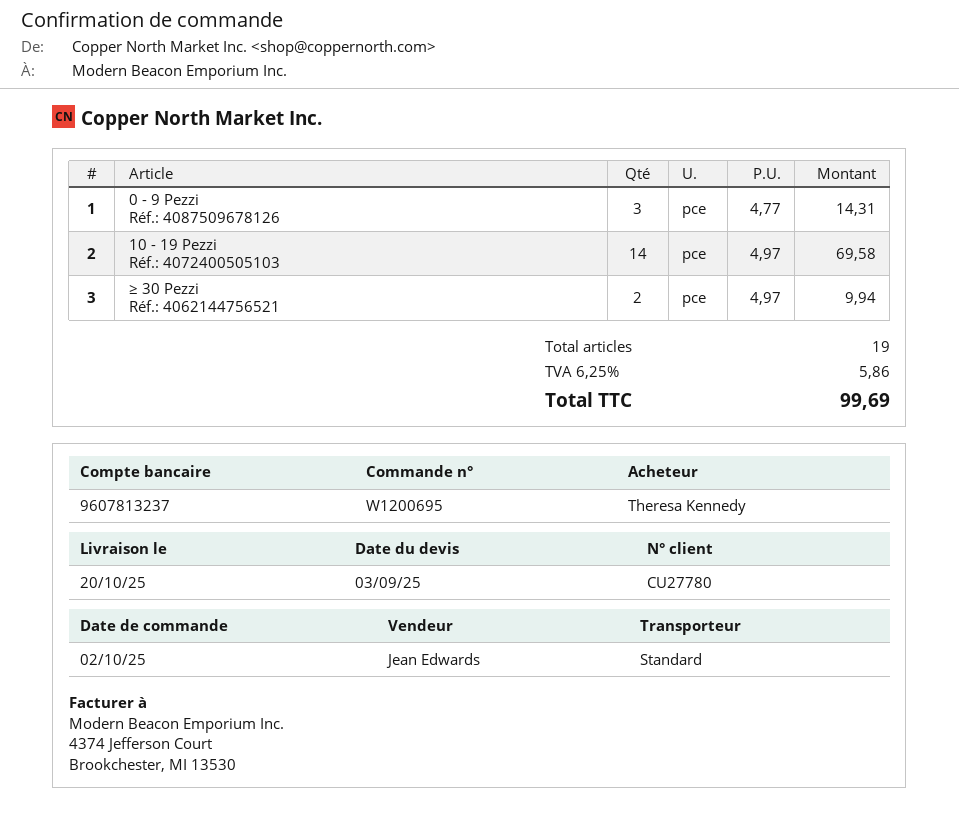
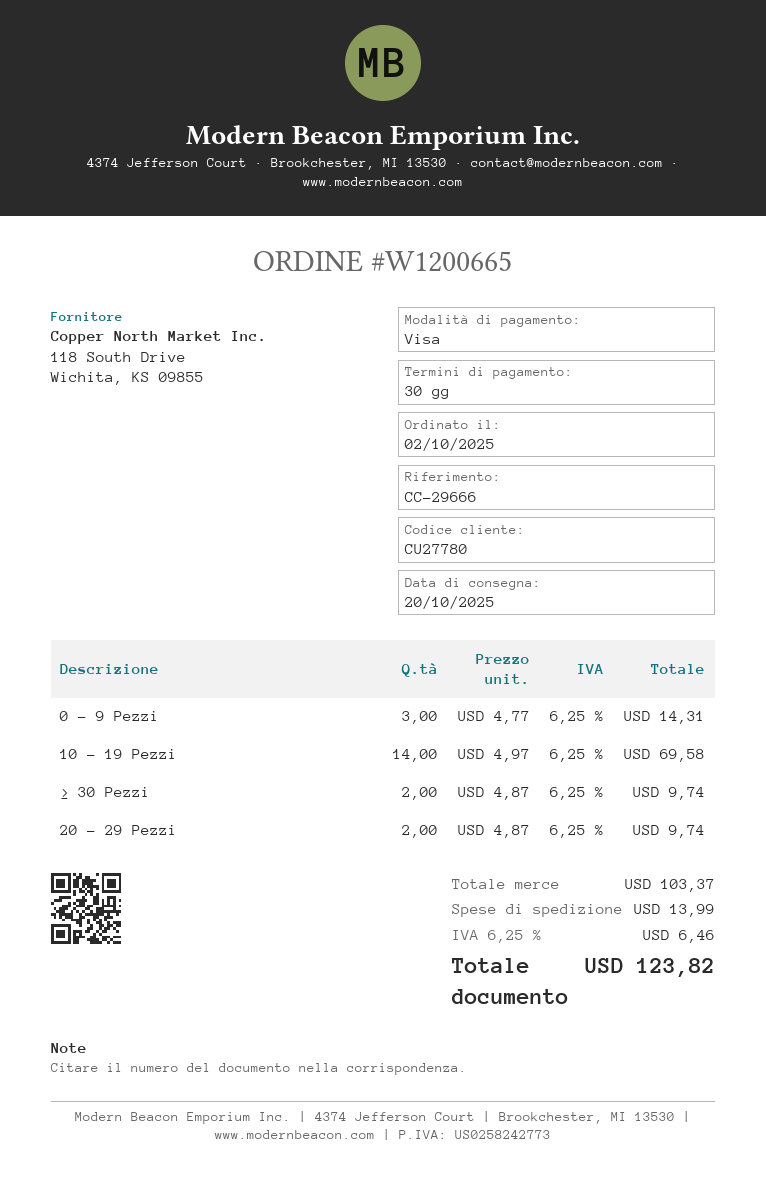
order number: W1200695 -> W1200665
≥ 30 Pezzi: 2 x 4.97 = 9.94 -> 2 x 4.87 = 9.74
20 - 29 Pezzi: none -> 2 x 4.87 = 9.74
shipping: none -> 13.99
tax: 6.25% = 5.86 -> 6.25% = 6.46
total: 99.69 -> 123.82

